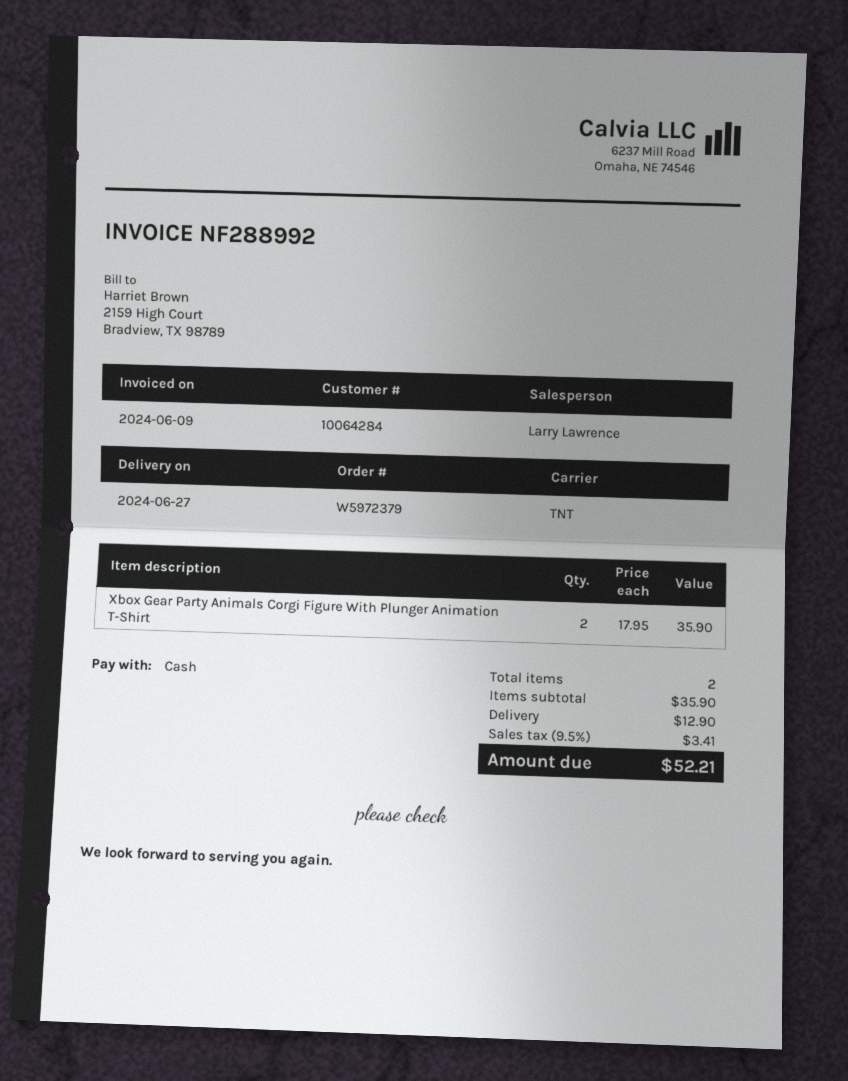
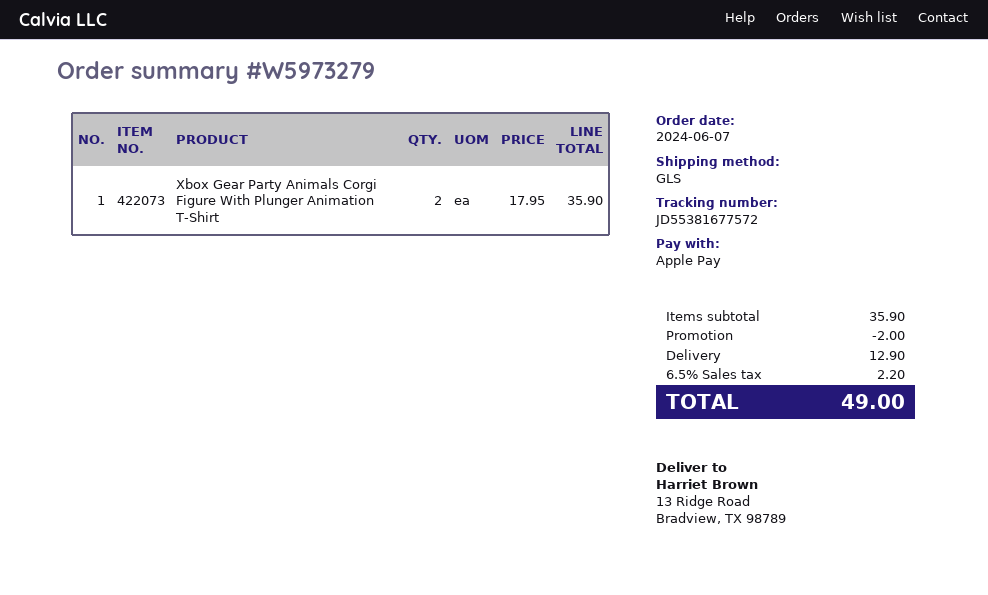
order number: W5972379 -> W5973279
payment method: cash -> Apple Pay
shipping method: TNT -> GLS
discount: none -> 2.00
tax: 9.5% = 3.41 -> 6.5% = 2.20
total: 52.21 -> 49.00

